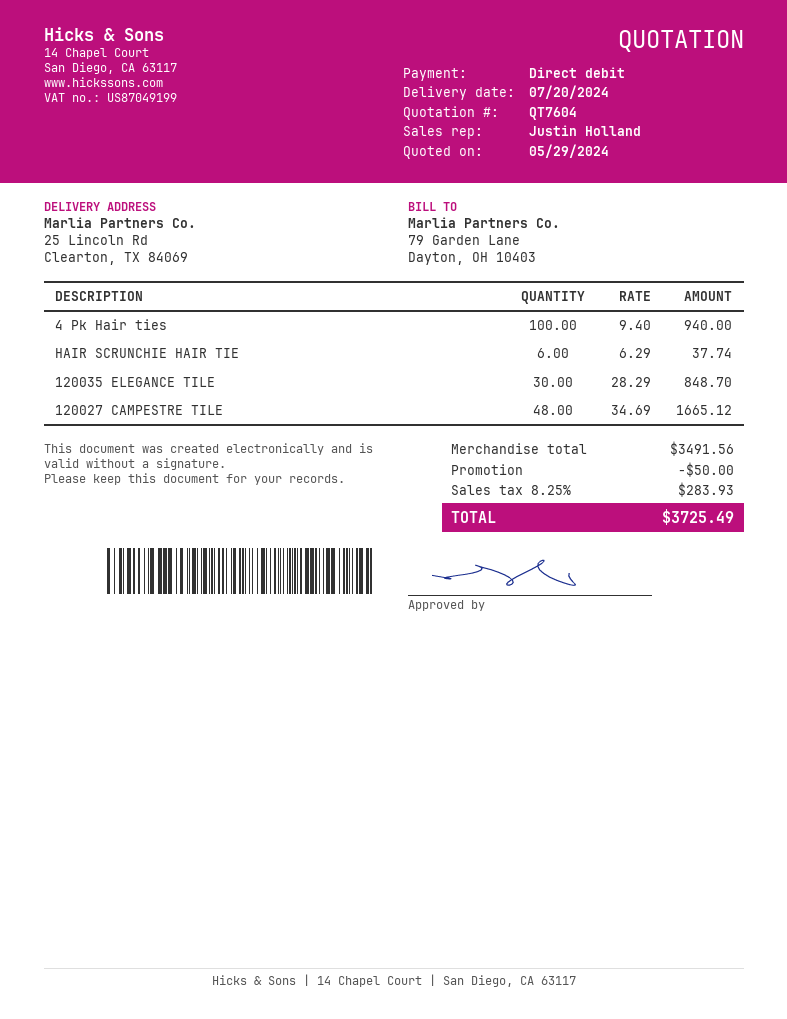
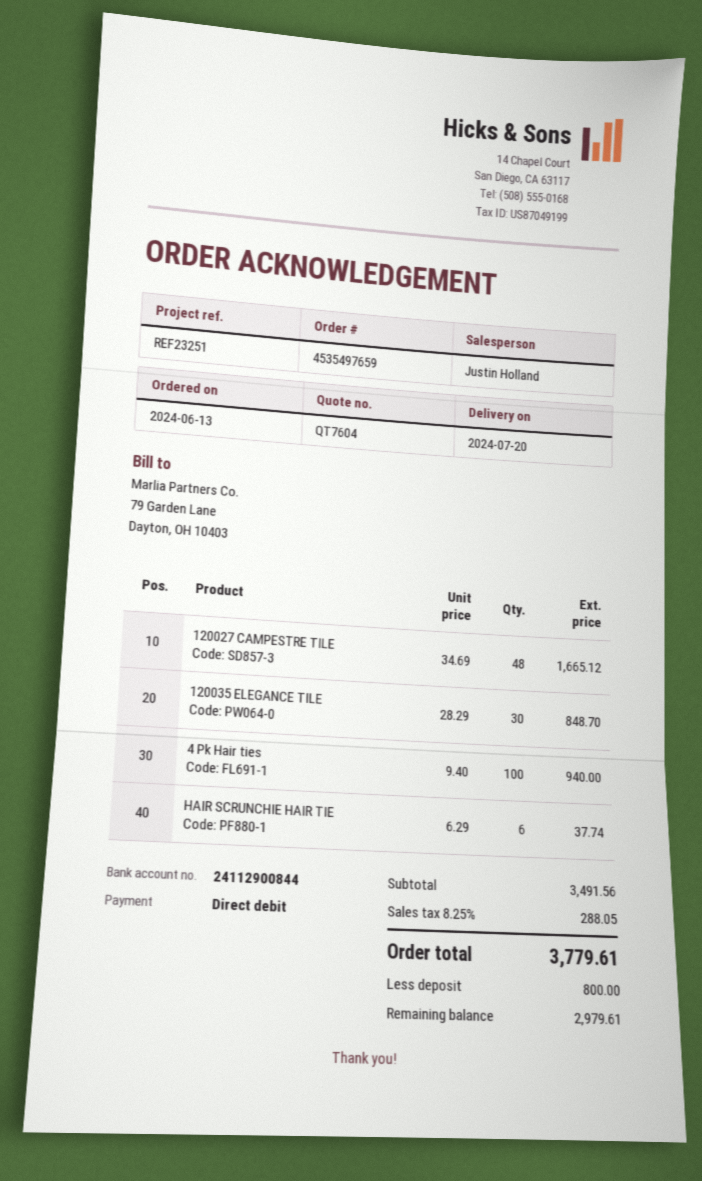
discount: 50.00 -> none
tax: 8.25% = 283.93 -> 8.25% = 288.05
total: 3725.49 -> 3779.61

